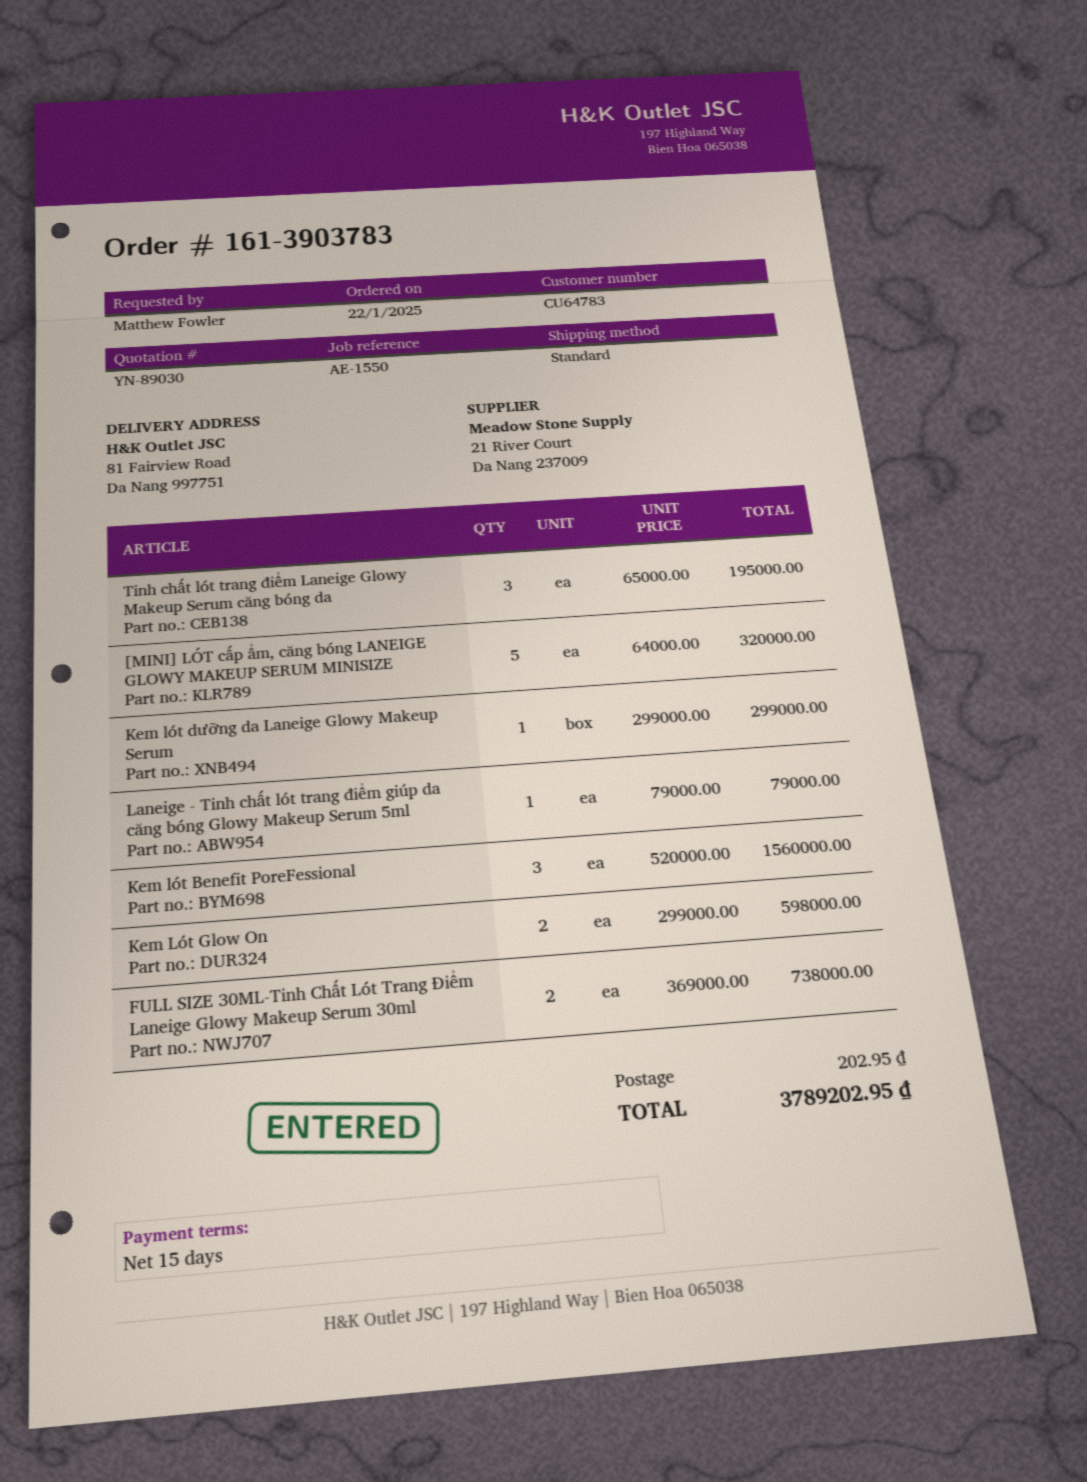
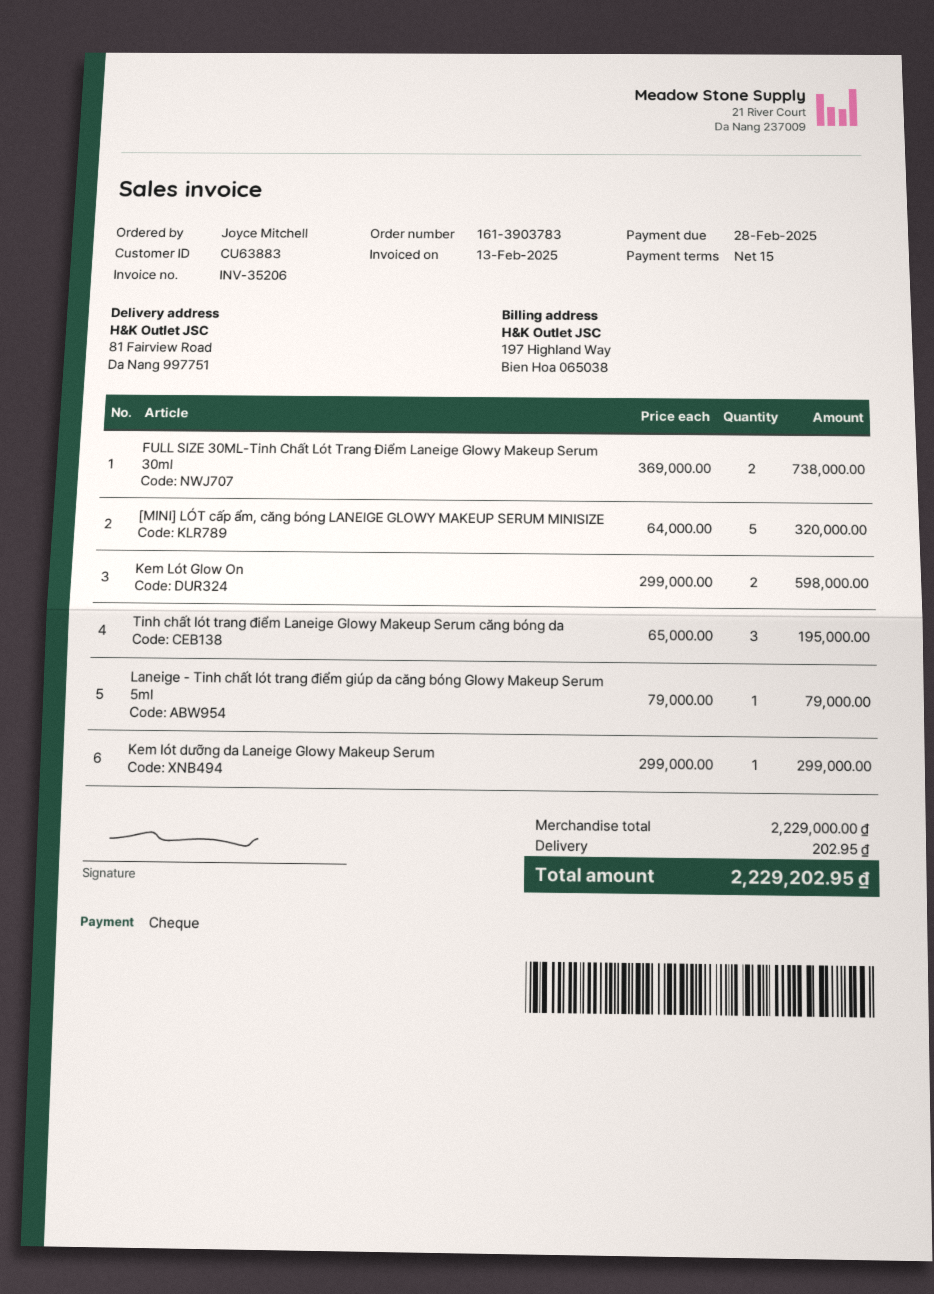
customer number: CU64783 -> CU63883
ordered by: Matthew Fowler -> Joyce Mitchell
Kem lót Benefit PoreFessional: 3 x 520000.00 = 1560000.00 -> none
total: 3789202.95 -> 2229202.95

